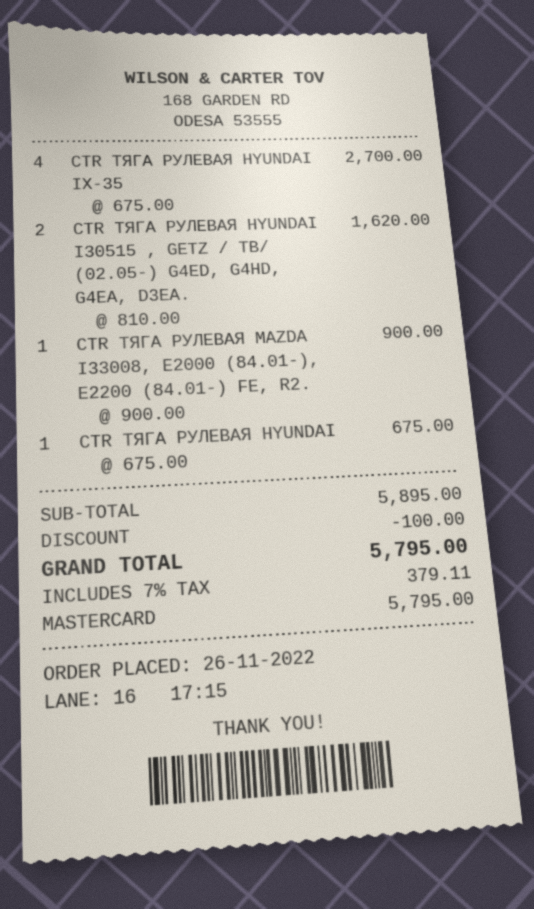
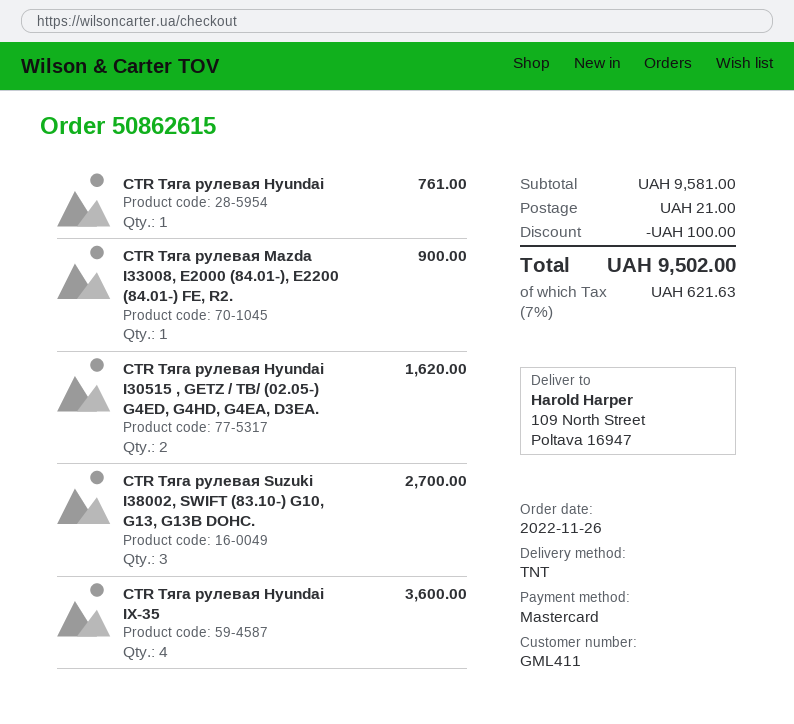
CTR ТЯГА РУЛЕВАЯ HYUNDAI IX-35: 4 for 2700.00 -> 4 for 3600.00
CTR ТЯГА РУЛЕВАЯ HYUNDAI: 1 for 675.00 -> 1 for 761.00
CTR Тяга рулевая Suzuki I38002, SWIFT (83.10-) G10, G13, G13B DOHC.: none -> 3 for 2700.00
subtotal: 5895.00 -> 9581.00
shipping: none -> 21.00
tax: 7% = 379.11 -> 7% = 621.63
total: 5795.00 -> 9502.00

